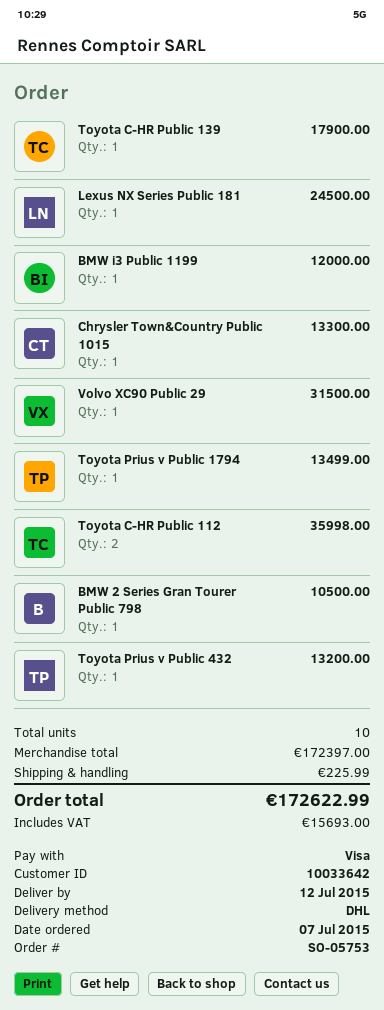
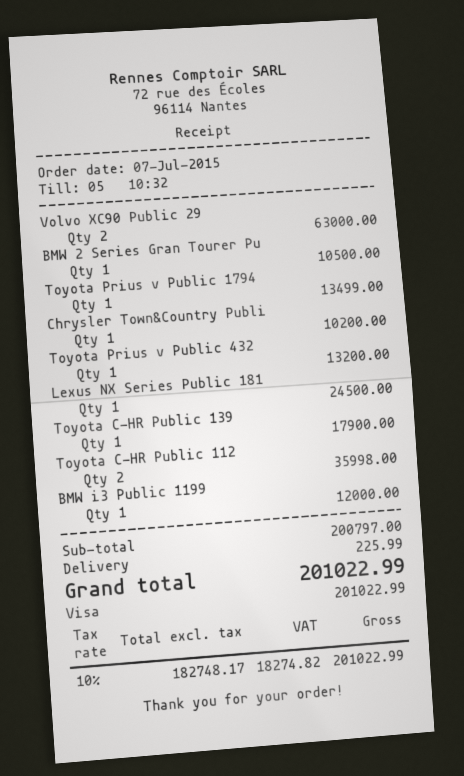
Chrysler Town&Country Public 1015: 1 for 13300.00 -> 1 for 10200.00
Volvo XC90 Public 29: 1 for 31500.00 -> 2 for 63000.00
subtotal: 172397.00 -> 200797.00
tax: 15693.00 -> 18274.82
total: 172622.99 -> 201022.99

